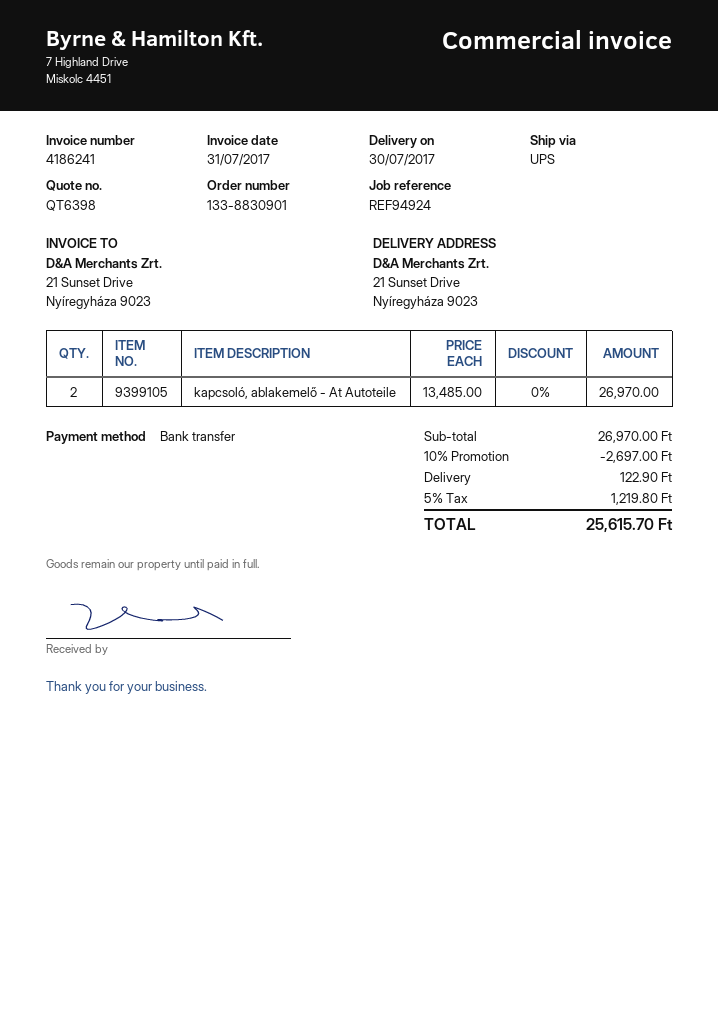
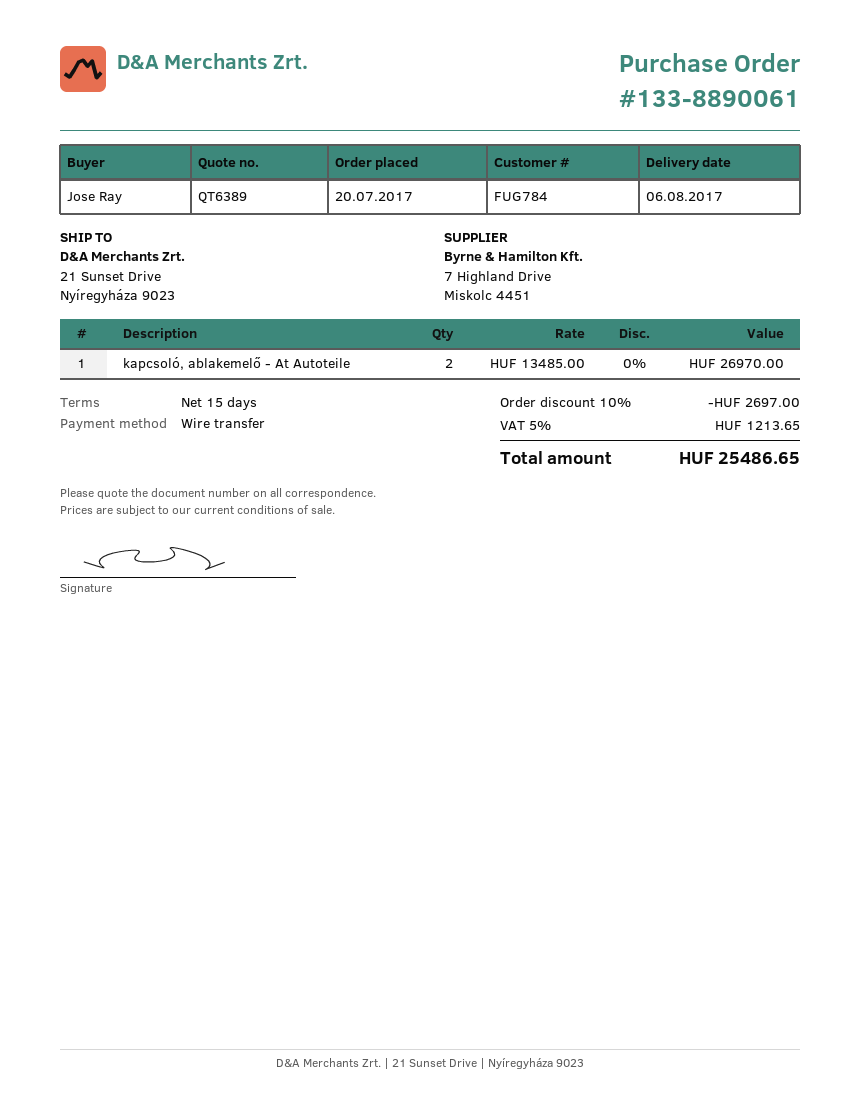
quote number: QT6398 -> QT6389
order number: 133-8830901 -> 133-8890061
delivery date: 2017-07-30 -> 2017-08-06
shipping: 122.90 -> none
tax: 5% = 1219.80 -> 5% = 1213.65
total: 25615.70 -> 25486.65

